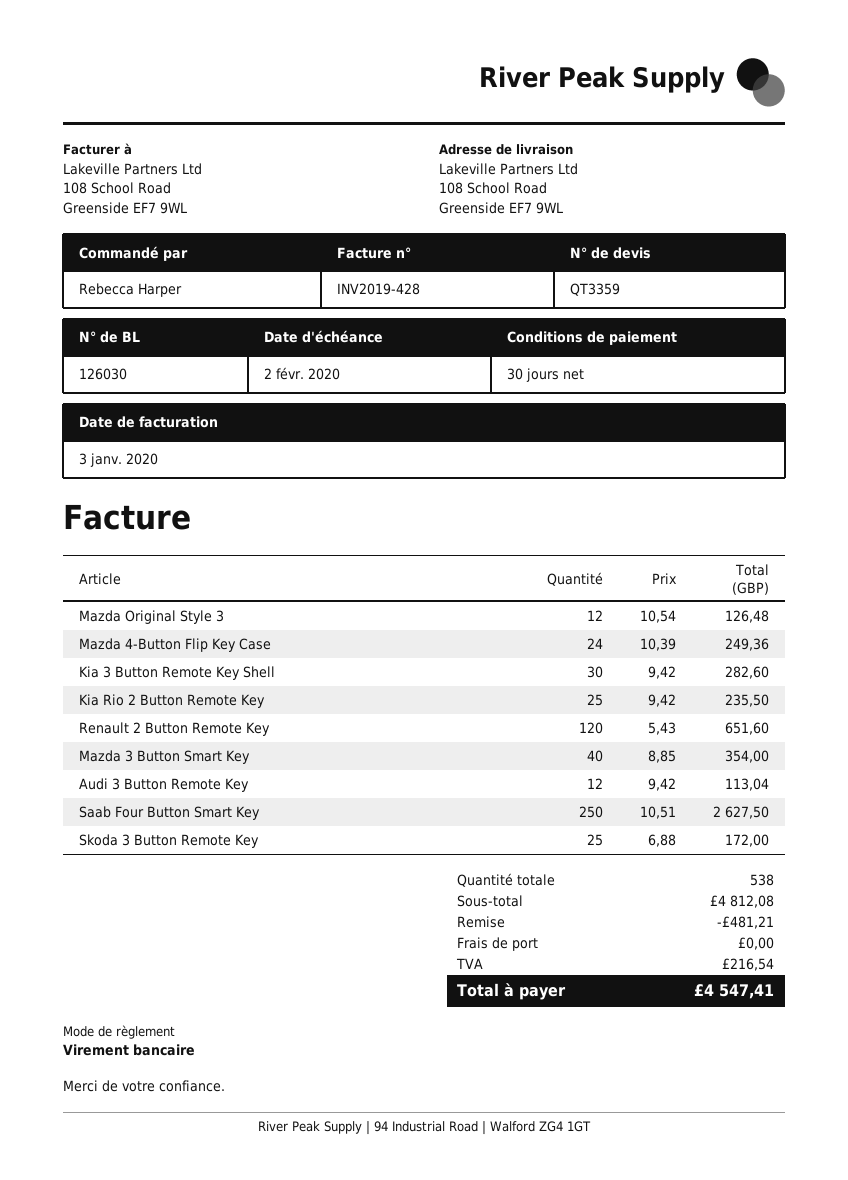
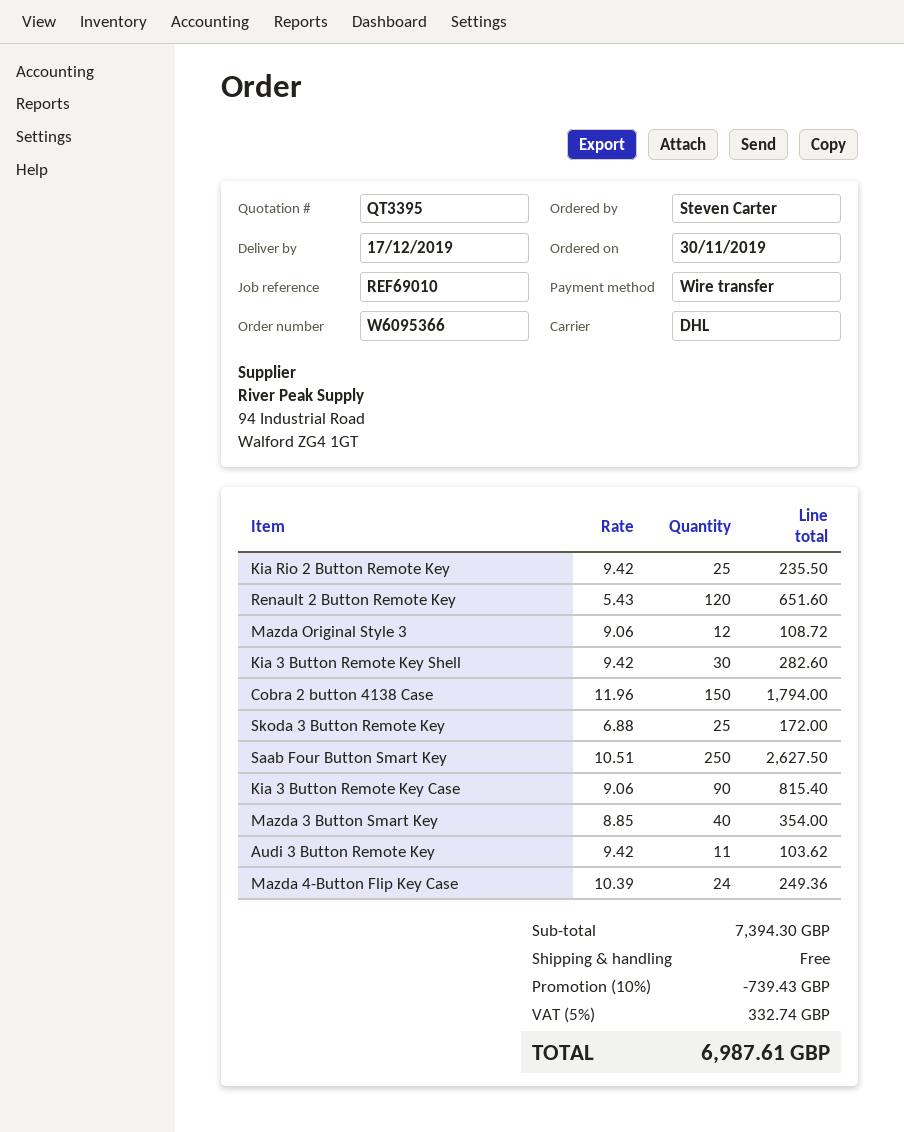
quote number: QT3359 -> QT3395
ordered by: Rebecca Harper -> Steven Carter
Mazda Original Style 3: 12 x 10.54 = 126.48 -> 12 x 9.06 = 108.72
Audi 3 Button Remote Key: 12 x 9.42 = 113.04 -> 11 x 9.42 = 103.62
Cobra 2 button 4138 Case: none -> 150 x 11.96 = 1794.00
Kia 3 Button Remote Key Case: none -> 90 x 9.06 = 815.40
subtotal: 4812.08 -> 7394.30
discount: 481.21 -> 739.43
tax: 216.54 -> 332.74
total: 4547.41 -> 6987.61

